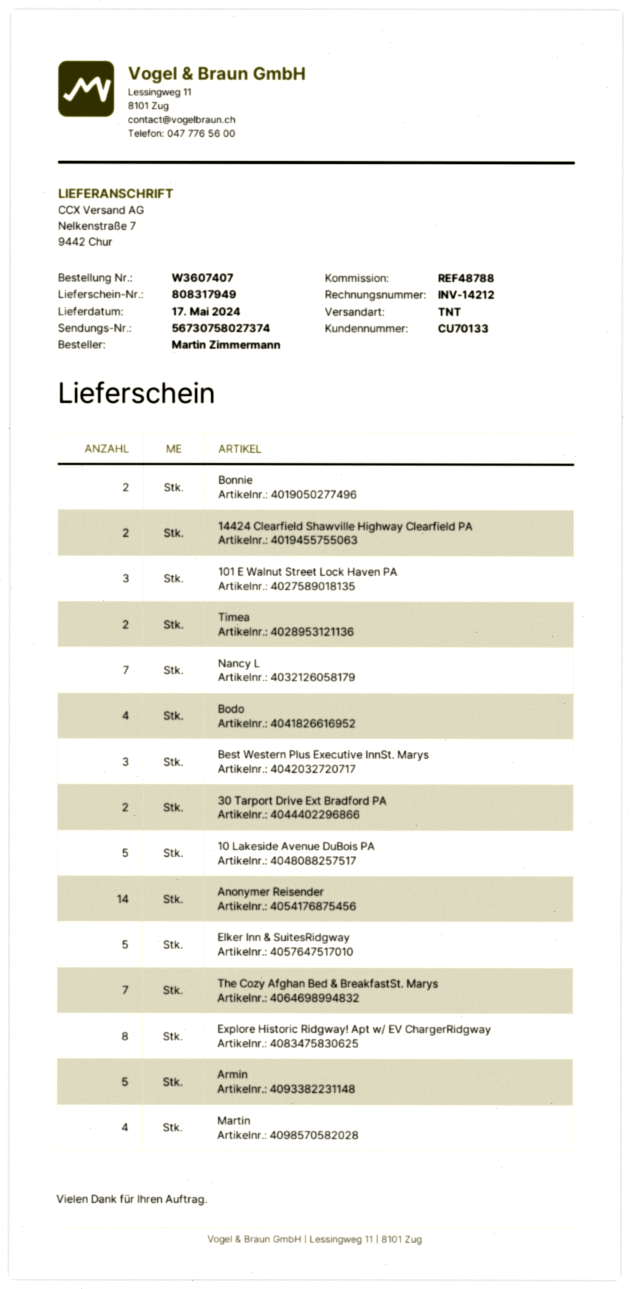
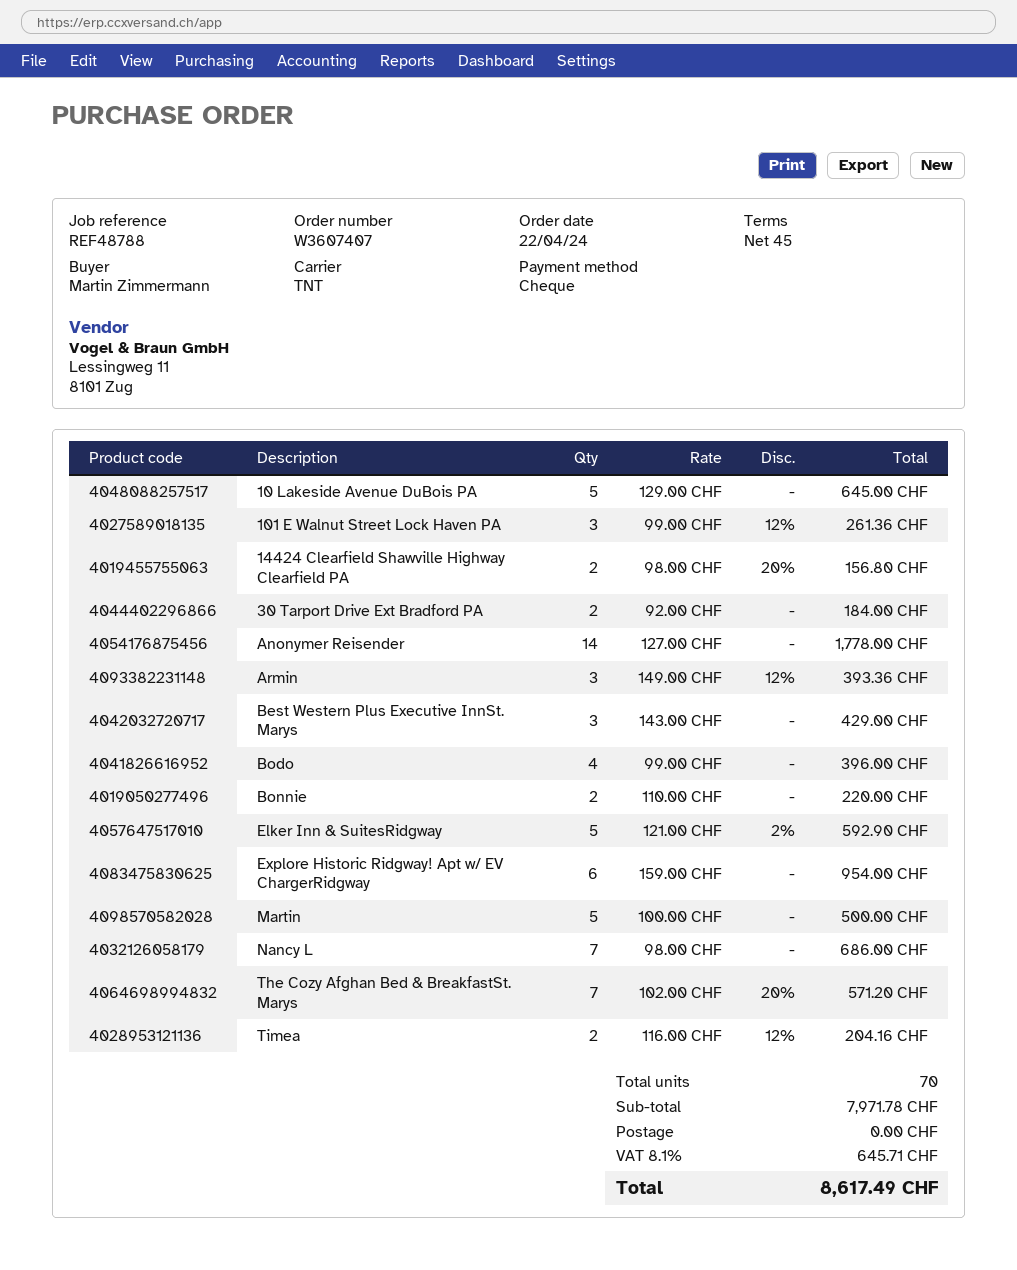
Explore Historic Ridgway! Apt w/ EV ChargerRidgway: 8 -> 6
Armin: 5 -> 3
Martin: 4 -> 5

